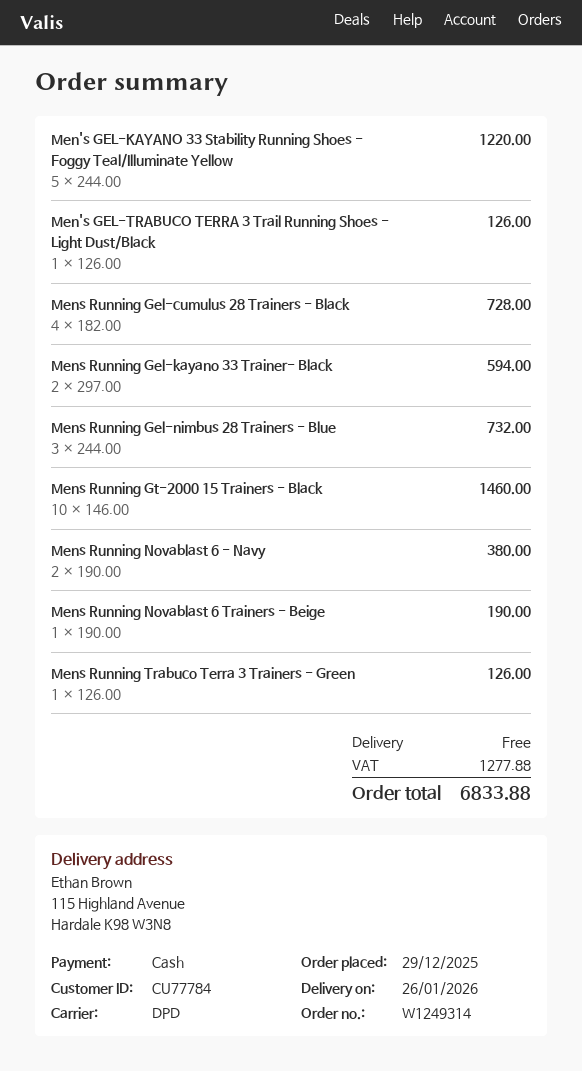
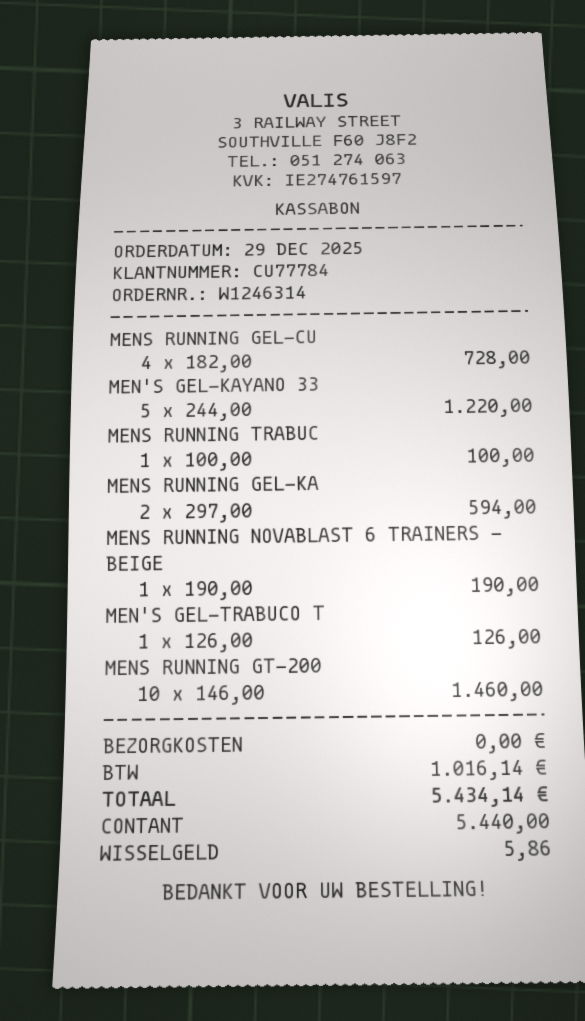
order number: W1249314 -> W1246314
Mens Running Gel-nimbus 28 Trainers - Blue: 3 x 244.00 = 732.00 -> none
Mens Running Novablast 6 - Navy: 2 x 190.00 = 380.00 -> none
Mens Running Trabuco Terra 3 Trainers - Green: 1 x 126.00 = 126.00 -> 1 x 100.00 = 100.00
tax: 1277.88 -> 1016.14
total: 6833.88 -> 5434.14

